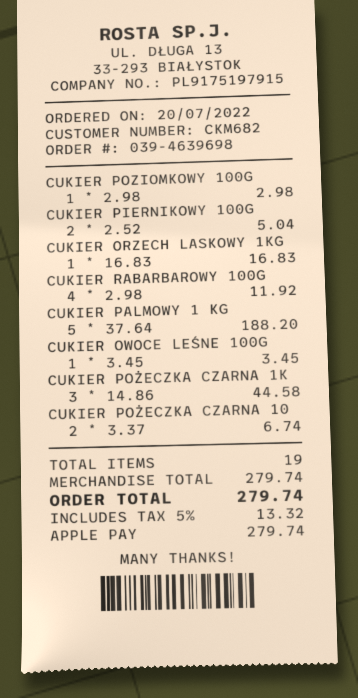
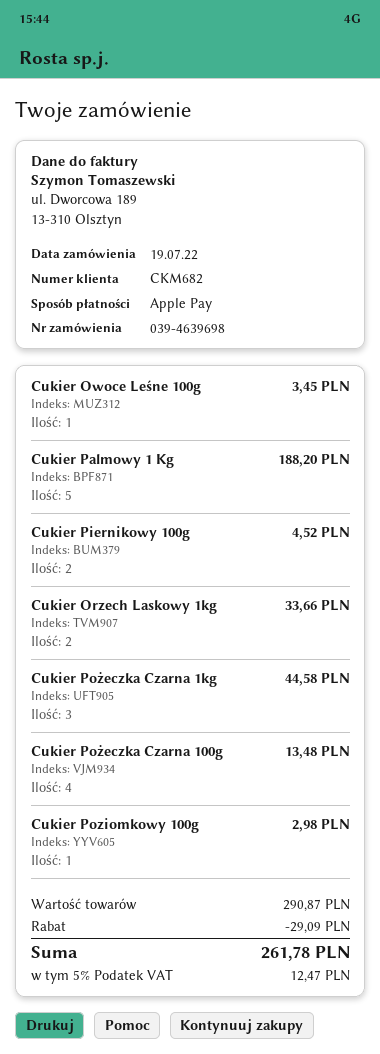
order date: 2022-07-20 -> 2022-07-19
CUKIER PIERNIKOWY 100G: 2 for 5.04 -> 2 for 4.52
CUKIER ORZECH LASKOWY 1KG: 1 for 16.83 -> 2 for 33.66
CUKIER RABARBAROWY 100G: 4 for 11.92 -> none
CUKIER POŻECZKA CZARNA 10: 2 for 6.74 -> 4 for 13.48
subtotal: 279.74 -> 290.87
discount: none -> 29.09
tax: 5% = 13.32 -> 5% = 12.47
total: 279.74 -> 261.78

